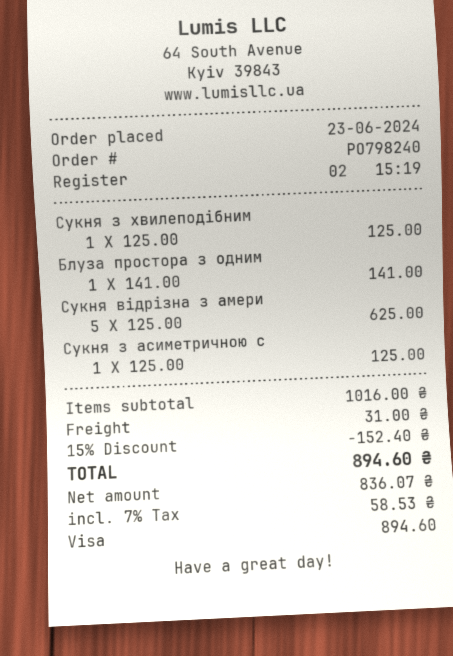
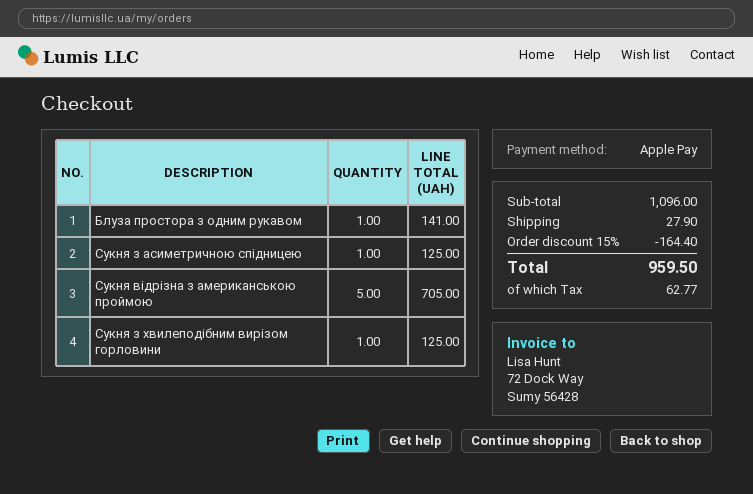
payment method: Visa -> Apple Pay
Сукня відрізна з амери: 5 for 625.00 -> 5 for 705.00
subtotal: 1016.00 -> 1096.00
discount: 15% = 152.40 -> 15% = 164.40
shipping: 31.00 -> 27.90
tax: 58.53 -> 62.77
total: 894.60 -> 959.50

